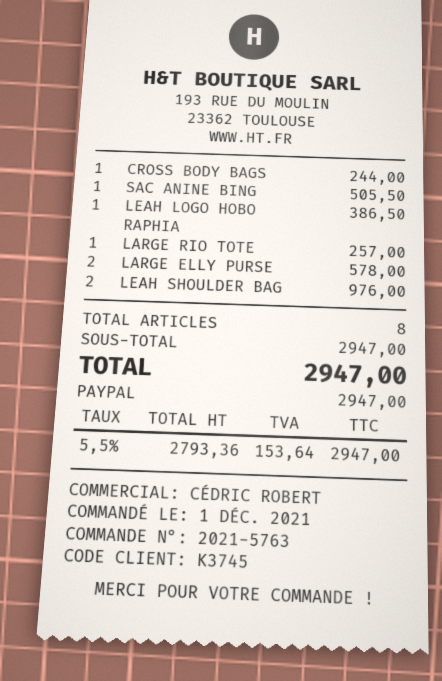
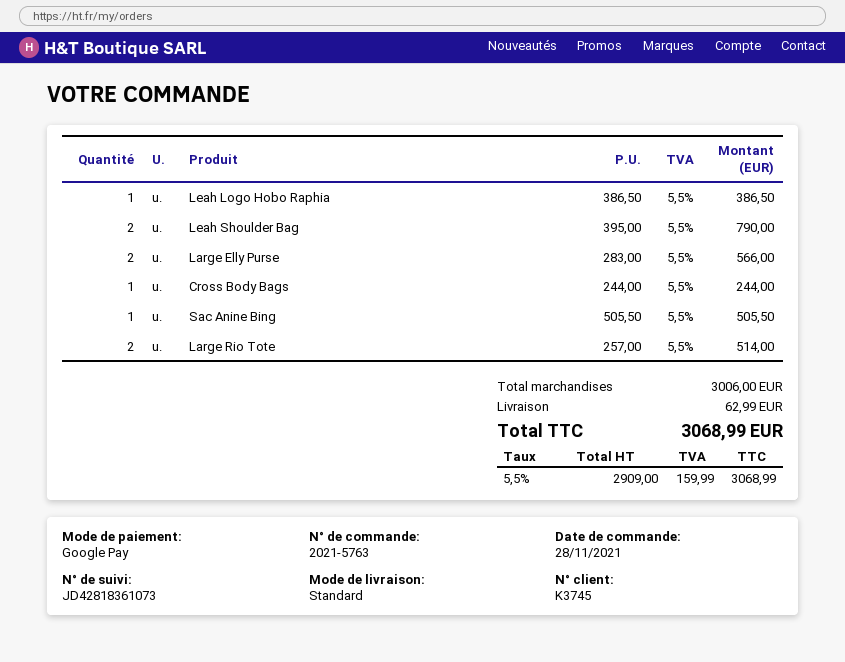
order date: 2021-12-01 -> 2021-11-28
payment method: PayPal -> Google Pay
LARGE RIO TOTE: 1 for 257.00 -> 2 for 514.00
LARGE ELLY PURSE: 2 for 578.00 -> 2 for 566.00
LEAH SHOULDER BAG: 2 for 976.00 -> 2 for 790.00
subtotal: 2947.00 -> 3006.00
shipping: none -> 62.99
net: 2793.36 -> 2909.00
tax: 5.5% = 153.64 -> 5.5% = 159.99
total: 2947.00 -> 3068.99

